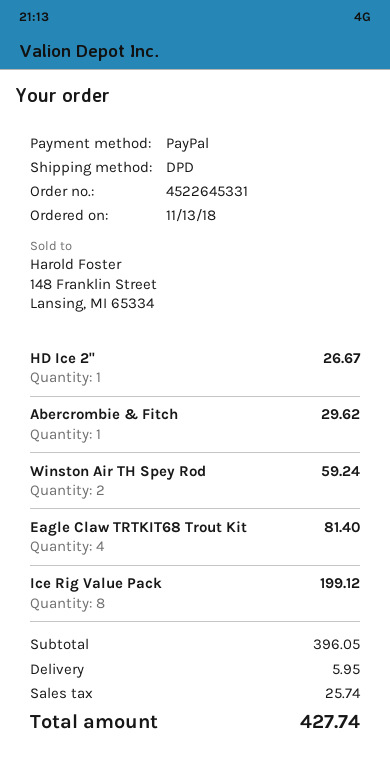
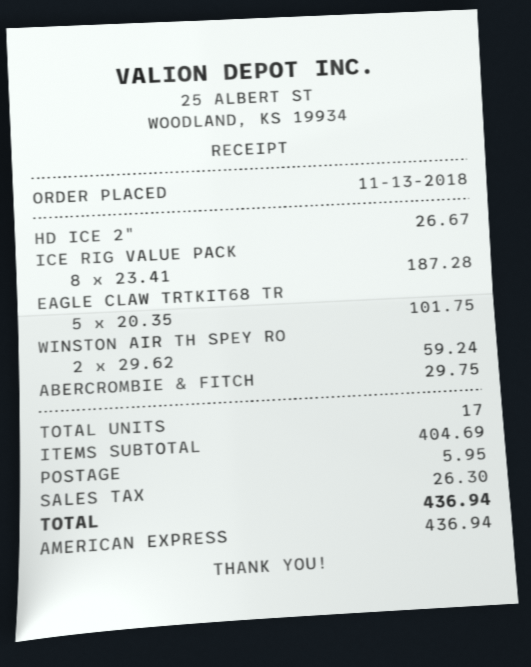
payment method: PayPal -> American Express
Abercrombie & Fitch: 1 for 29.62 -> 1 for 29.75
Eagle Claw TRTKIT68 Trout Kit: 4 for 81.40 -> 5 for 101.75
Ice Rig Value Pack: 8 for 199.12 -> 8 for 187.28
subtotal: 396.05 -> 404.69
tax: 25.74 -> 26.30
total: 427.74 -> 436.94

